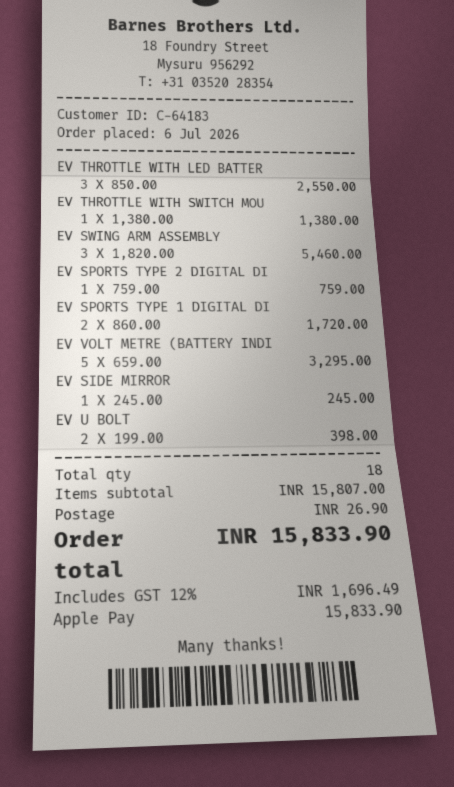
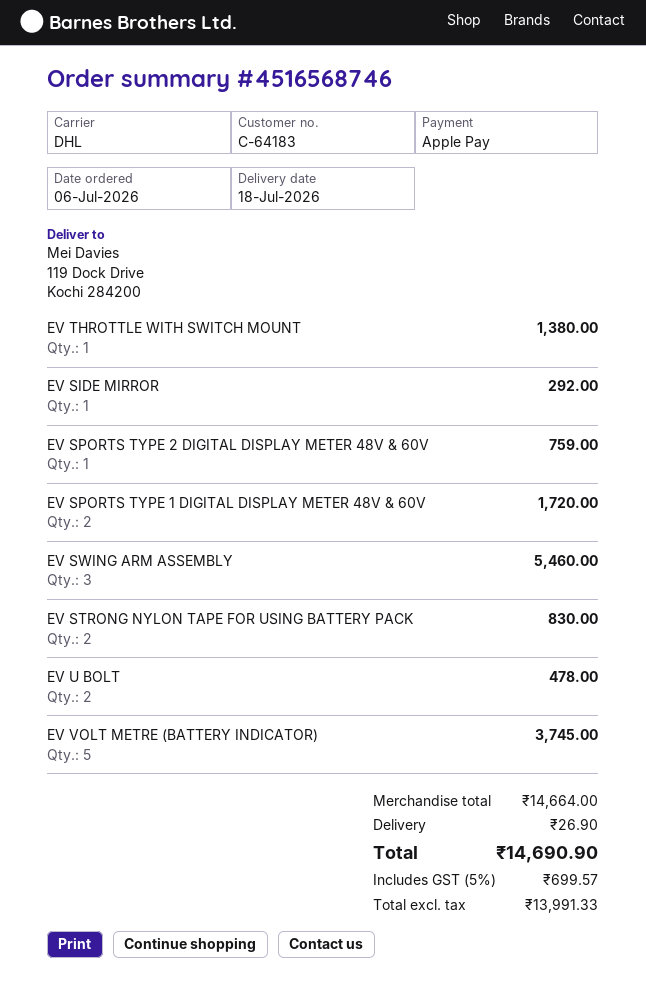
EV THROTTLE WITH LED BATTER: 3 for 2550.00 -> none
EV VOLT METRE (BATTERY INDI: 5 for 3295.00 -> 5 for 3745.00
EV SIDE MIRROR: 1 for 245.00 -> 1 for 292.00
EV U BOLT: 2 for 398.00 -> 2 for 478.00
EV STRONG NYLON TAPE FOR USING BATTERY PACK: none -> 2 for 830.00
subtotal: 15807.00 -> 14664.00
tax: 12% = 1696.49 -> 5% = 699.57
total: 15833.90 -> 14690.90

